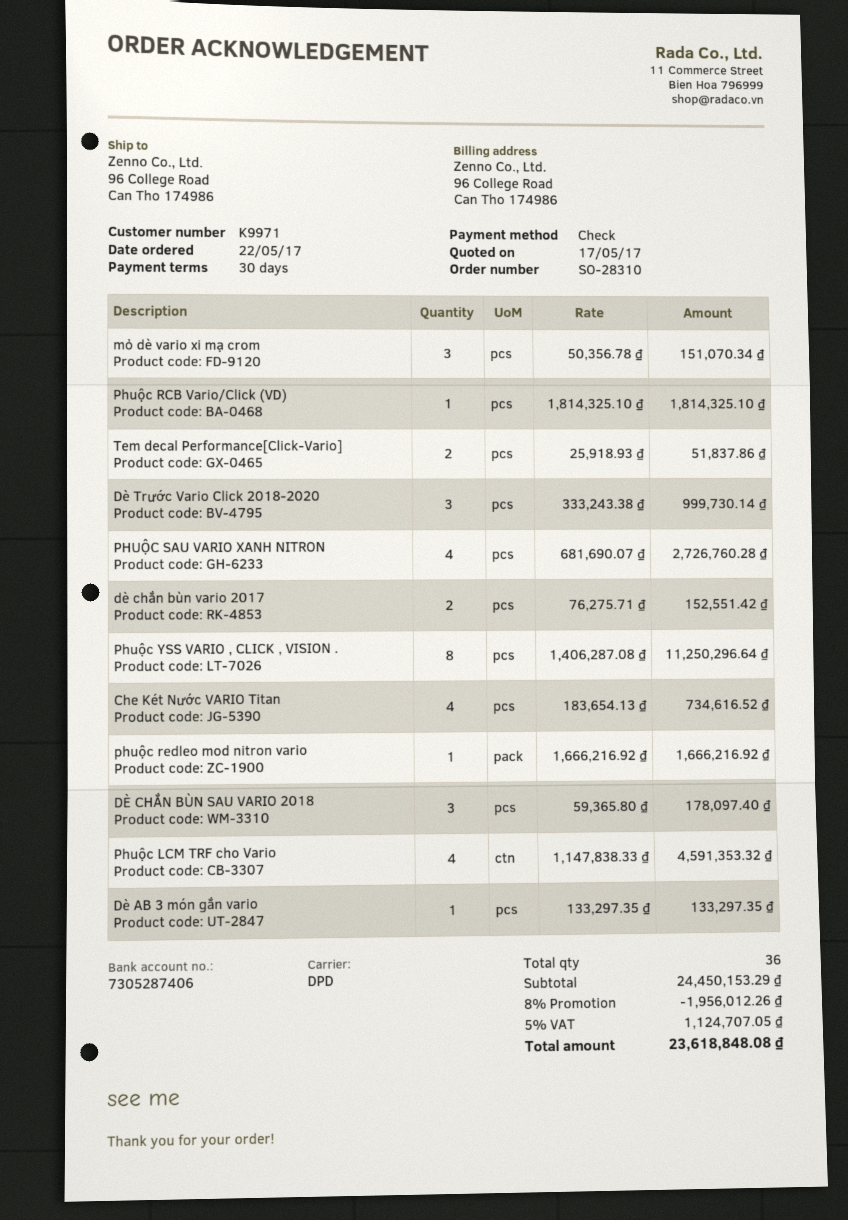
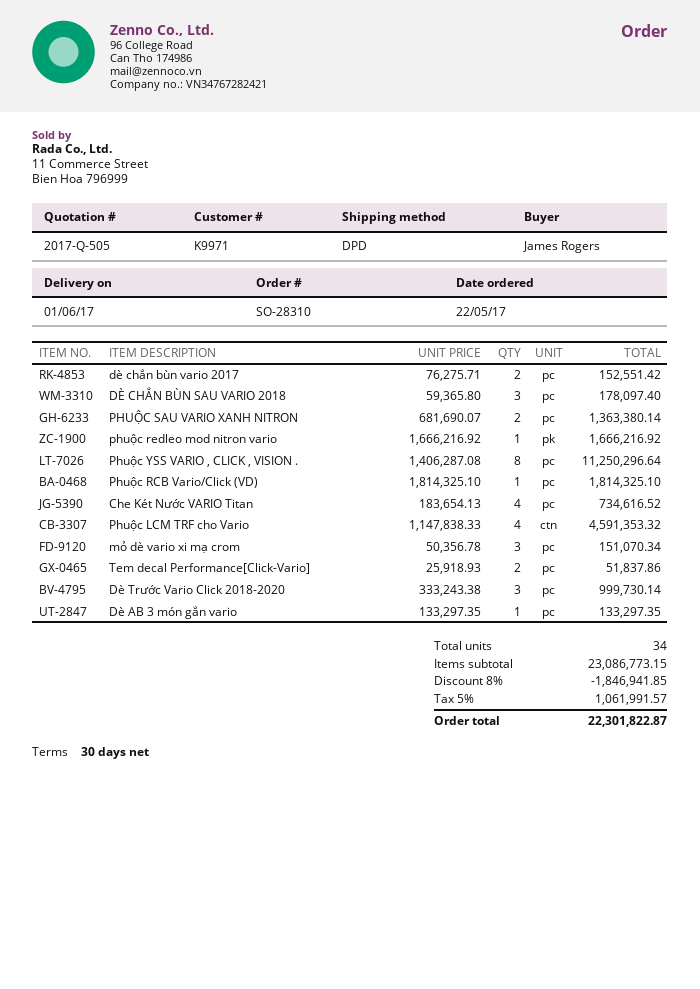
PHUỘC SAU VARIO XANH NITRON: 4 x 681690.07 = 2726760.28 -> 2 x 681690.07 = 1363380.14
total quantity: 36 -> 34
subtotal: 24450153.29 -> 23086773.15
discount: 8% = 1956012.26 -> 8% = 1846941.85
tax: 5% = 1124707.05 -> 5% = 1061991.57
total: 23618848.08 -> 22301822.87

